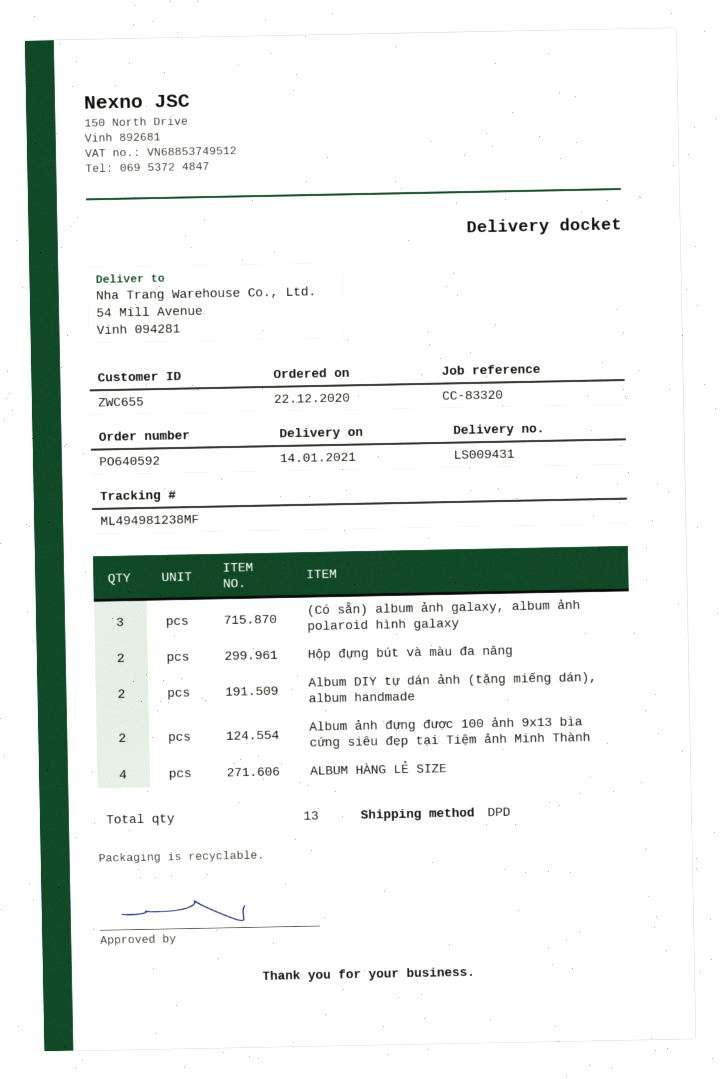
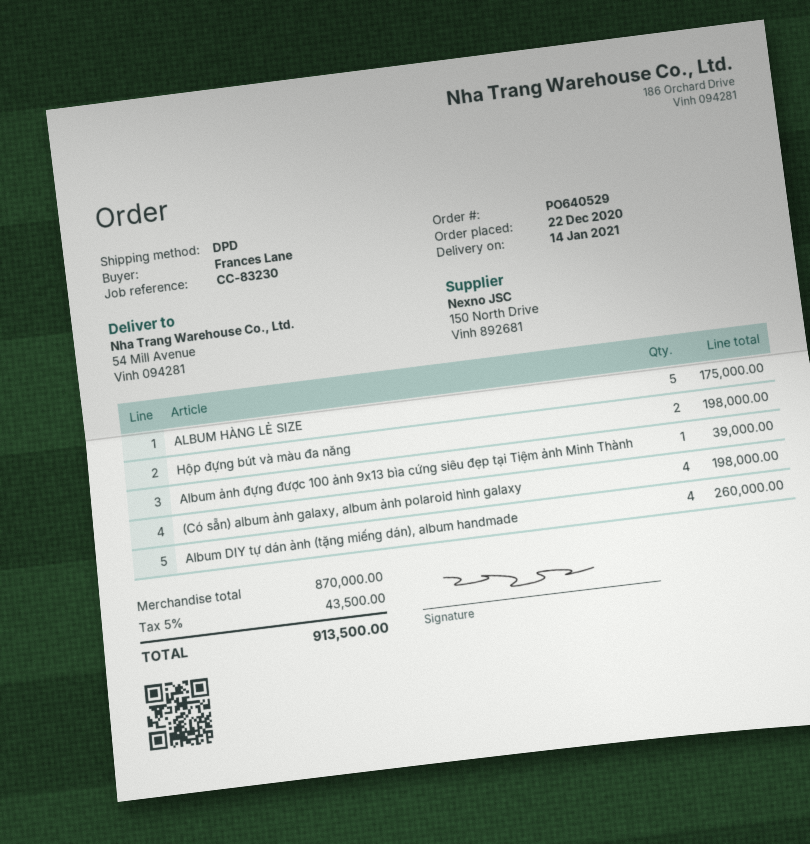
order number: PO640592 -> PO640529
reference: CC-83320 -> CC-83230
(Có sẵn) album ảnh galaxy, album ảnh polaroid hình galaxy: 3 -> 4
Album DIY tự dán ảnh (tặng miếng dán), album handmade: 2 -> 4
Album ảnh đựng được 100 ảnh 9x13 bìa cứng siêu đẹp tại Tiệm ảnh Minh Thành: 2 -> 1
ALBUM HÀNG LẺ SIZE: 4 -> 5

